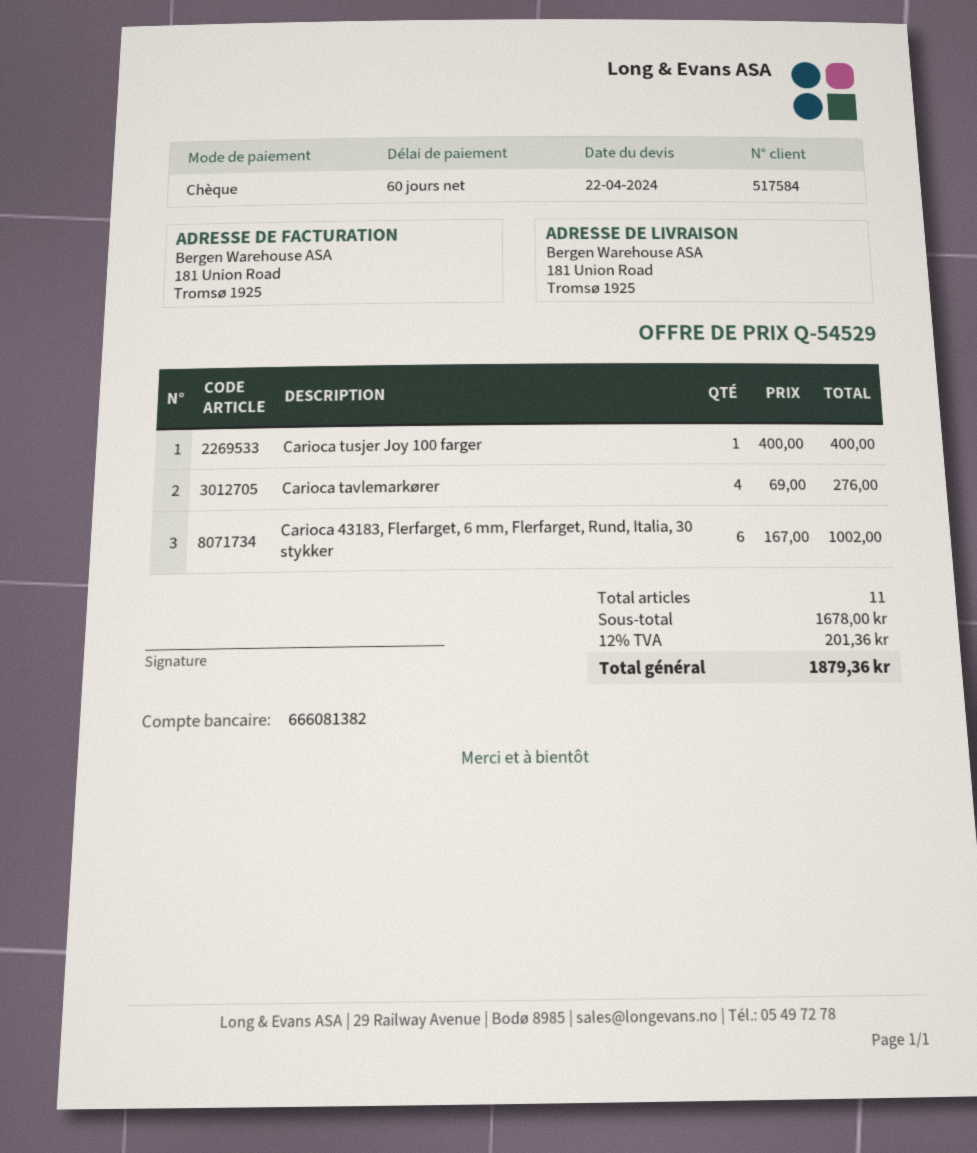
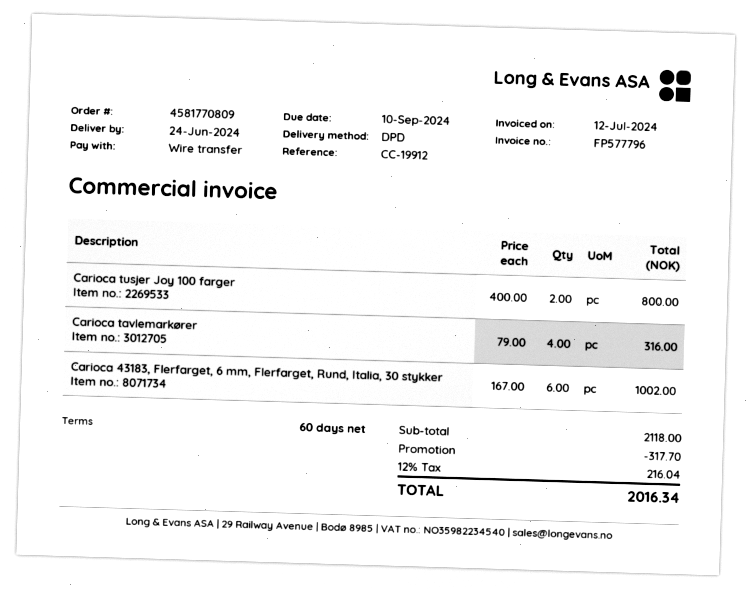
payment method: cheque -> bank transfer
Carioca tusjer Joy 100 farger: 1 x 400.00 = 400.00 -> 2 x 400.00 = 800.00
Carioca tavlemarkører: 4 x 69.00 = 276.00 -> 4 x 79.00 = 316.00
subtotal: 1678.00 -> 2118.00
discount: none -> 317.70
tax: 12% = 201.36 -> 12% = 216.04
total: 1879.36 -> 2016.34

